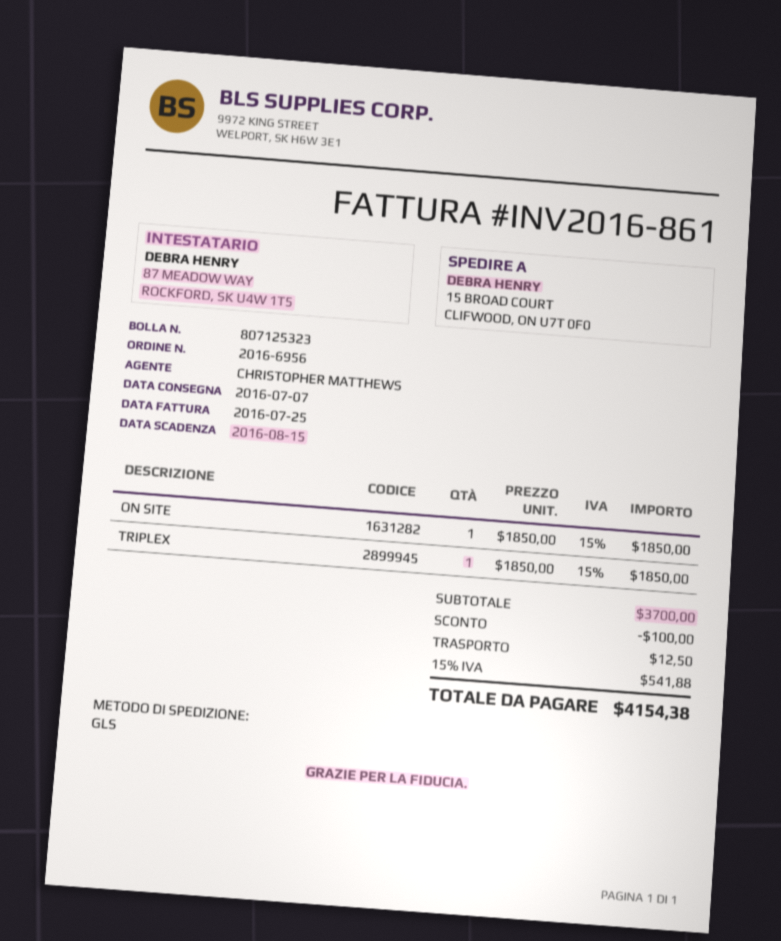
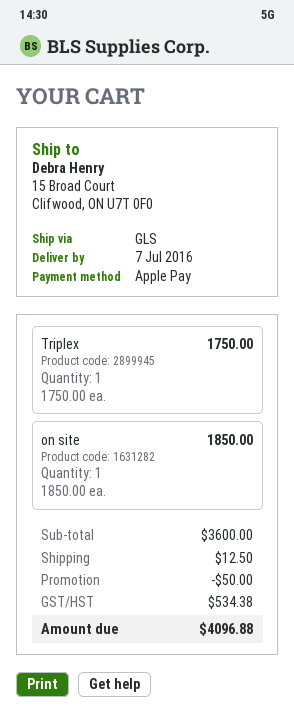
TRIPLEX: 1 x 1850.00 = 1850.00 -> 1 x 1750.00 = 1750.00
subtotal: 3700.00 -> 3600.00
discount: 100.00 -> 50.00
tax: 541.88 -> 534.38
total: 4154.38 -> 4096.88

